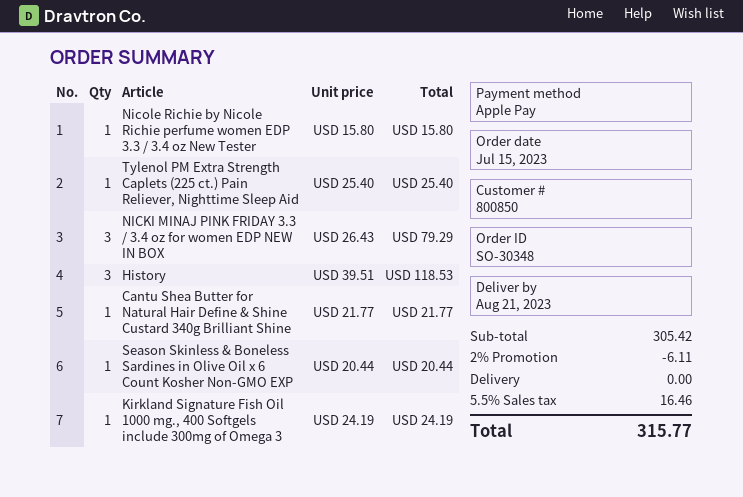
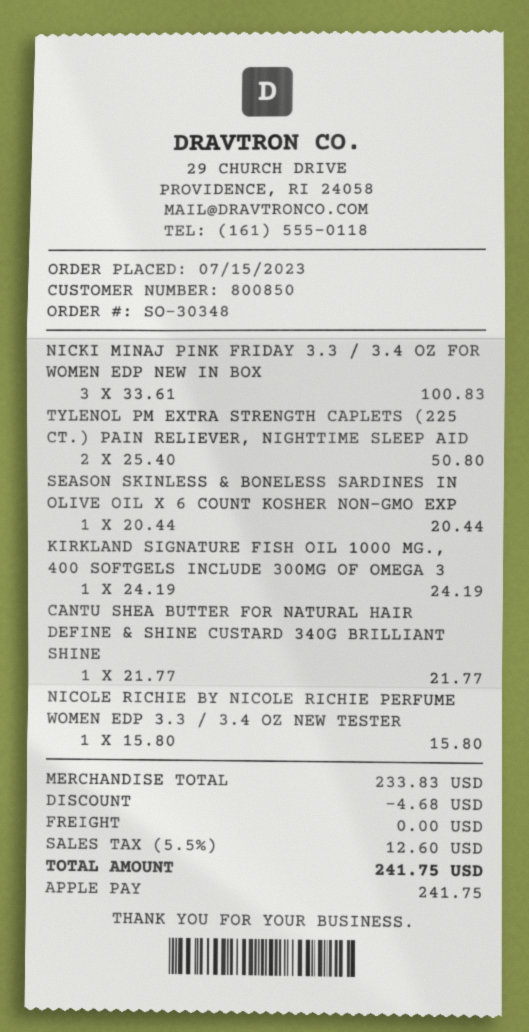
Tylenol PM Extra Strength Caplets (225 ct.) Pain Reliever, Nighttime Sleep Aid: 1 x 25.40 = 25.40 -> 2 x 25.40 = 50.80
NICKI MINAJ PINK FRIDAY 3.3 / 3.4 oz for women EDP NEW IN BOX: 3 x 26.43 = 79.29 -> 3 x 33.61 = 100.83
History: 3 x 39.51 = 118.53 -> none
subtotal: 305.42 -> 233.83
discount: 6.11 -> 4.68
tax: 5.5% = 16.46 -> 5.5% = 12.60
total: 315.77 -> 241.75

